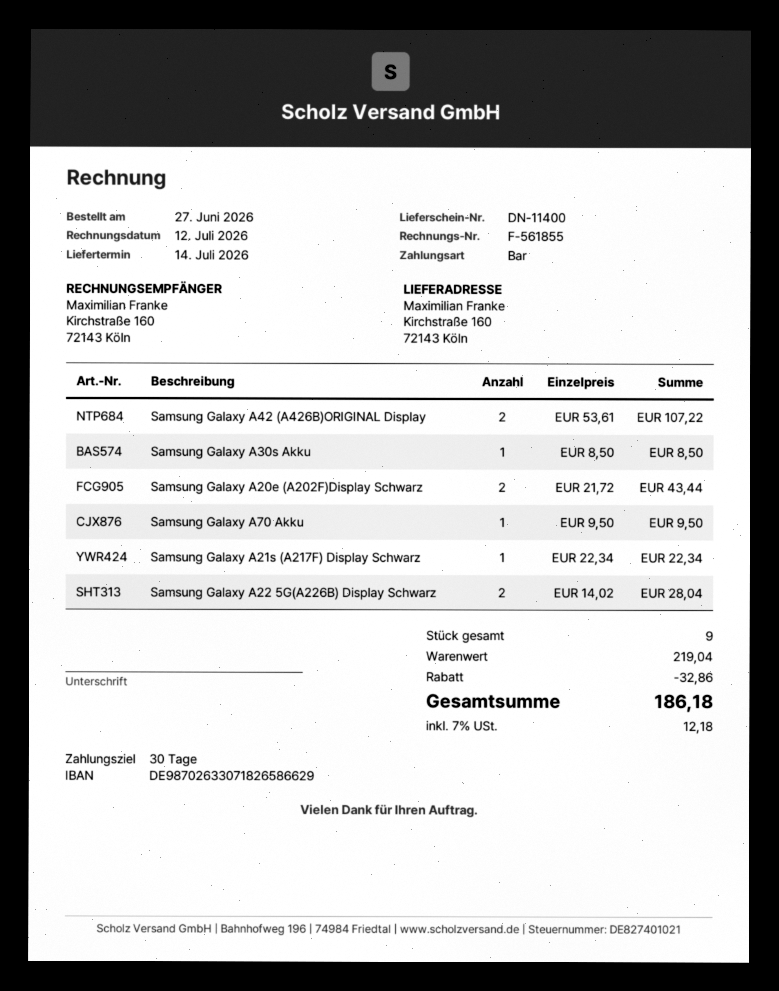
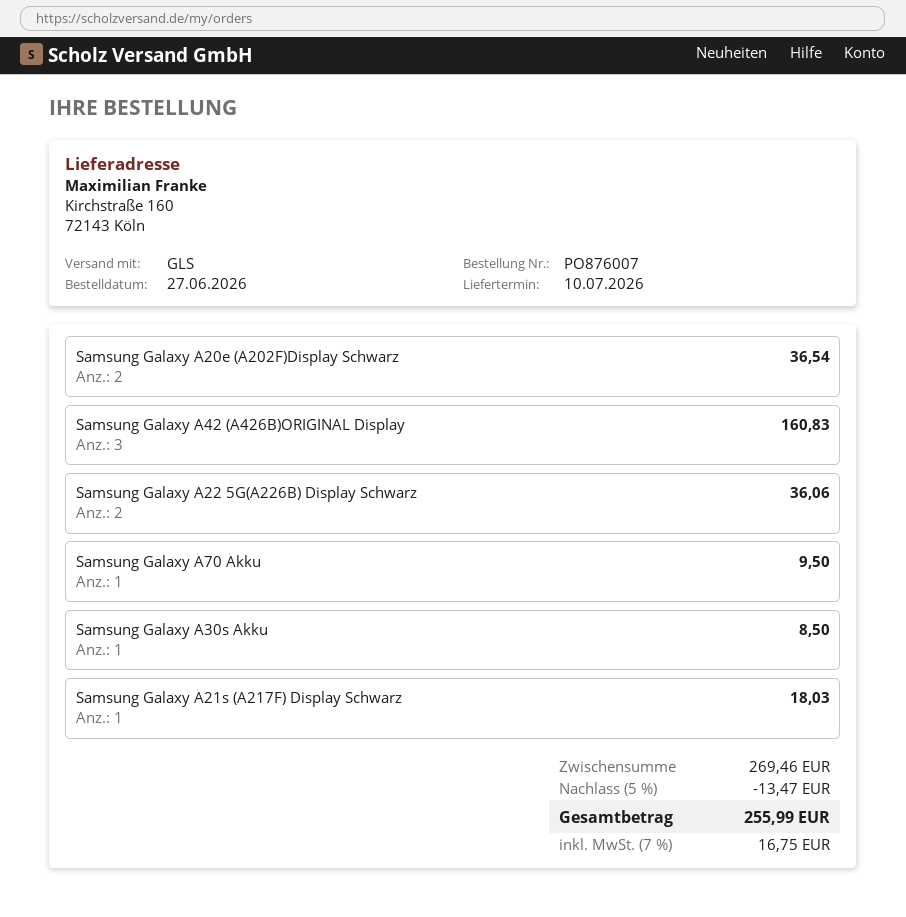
delivery date: 2026-07-14 -> 2026-07-10
Samsung Galaxy A42 (A426B)ORIGINAL Display: 2 for 107.22 -> 3 for 160.83
Samsung Galaxy A20e (A202F)Display Schwarz: 2 for 43.44 -> 2 for 36.54
Samsung Galaxy A21s (A217F) Display Schwarz: 1 for 22.34 -> 1 for 18.03
Samsung Galaxy A22 5G(A226B) Display Schwarz: 2 for 28.04 -> 2 for 36.06
subtotal: 219.04 -> 269.46
discount: 32.86 -> 13.47
tax: 7% = 12.18 -> 7% = 16.75
total: 186.18 -> 255.99

